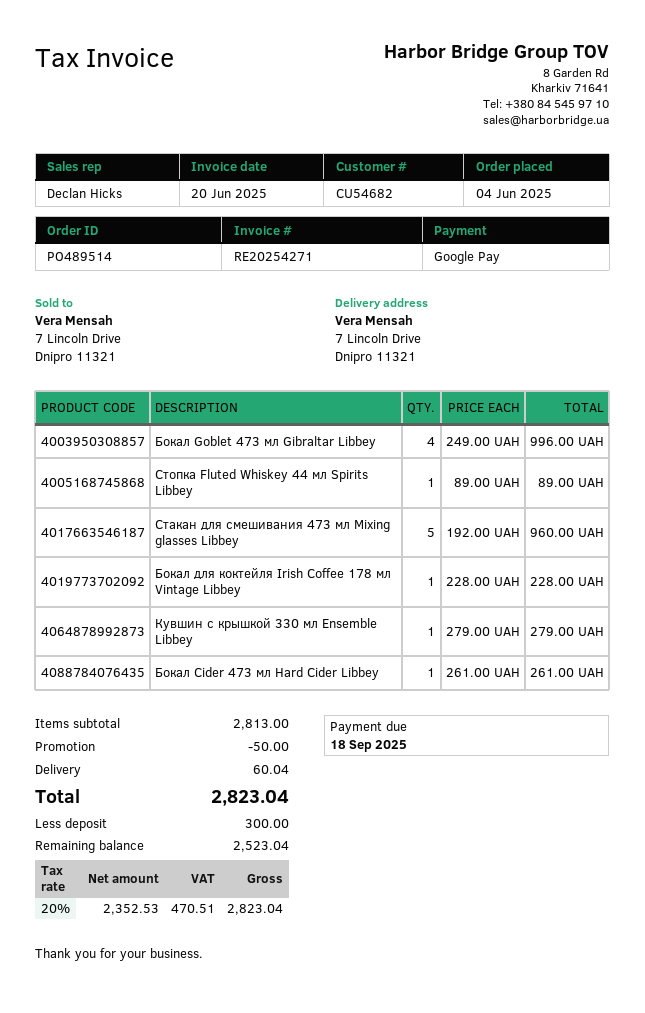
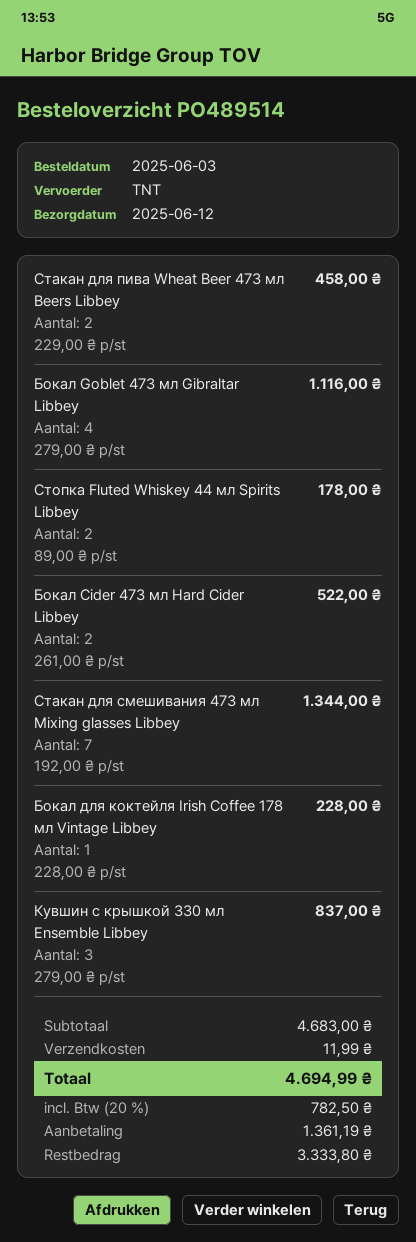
order date: 2025-06-04 -> 2025-06-03
Бокал Goblet 473 мл Gibraltar Libbey: 4 x 249.00 = 996.00 -> 4 x 279.00 = 1116.00
Стопка Fluted Whiskey 44 мл Spirits Libbey: 1 x 89.00 = 89.00 -> 2 x 89.00 = 178.00
Стакан для смешивания 473 мл Mixing glasses Libbey: 5 x 192.00 = 960.00 -> 7 x 192.00 = 1344.00
Кувшин с крышкой 330 мл Ensemble Libbey: 1 x 279.00 = 279.00 -> 3 x 279.00 = 837.00
Бокал Cider 473 мл Hard Cider Libbey: 1 x 261.00 = 261.00 -> 2 x 261.00 = 522.00
Стакан для пива Wheat Beer 473 мл Beers Libbey: none -> 2 x 229.00 = 458.00
subtotal: 2813.00 -> 4683.00
discount: 50.00 -> none
shipping: 60.04 -> 11.99
tax: 20% = 470.51 -> 20% = 782.50
total: 2823.04 -> 4694.99
deposit: 300.00 -> 1361.19
balance: 2523.04 -> 3333.80

